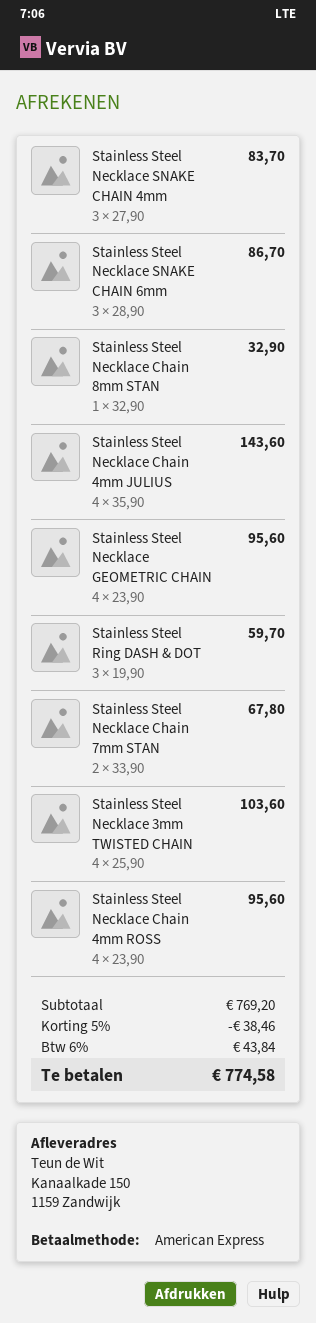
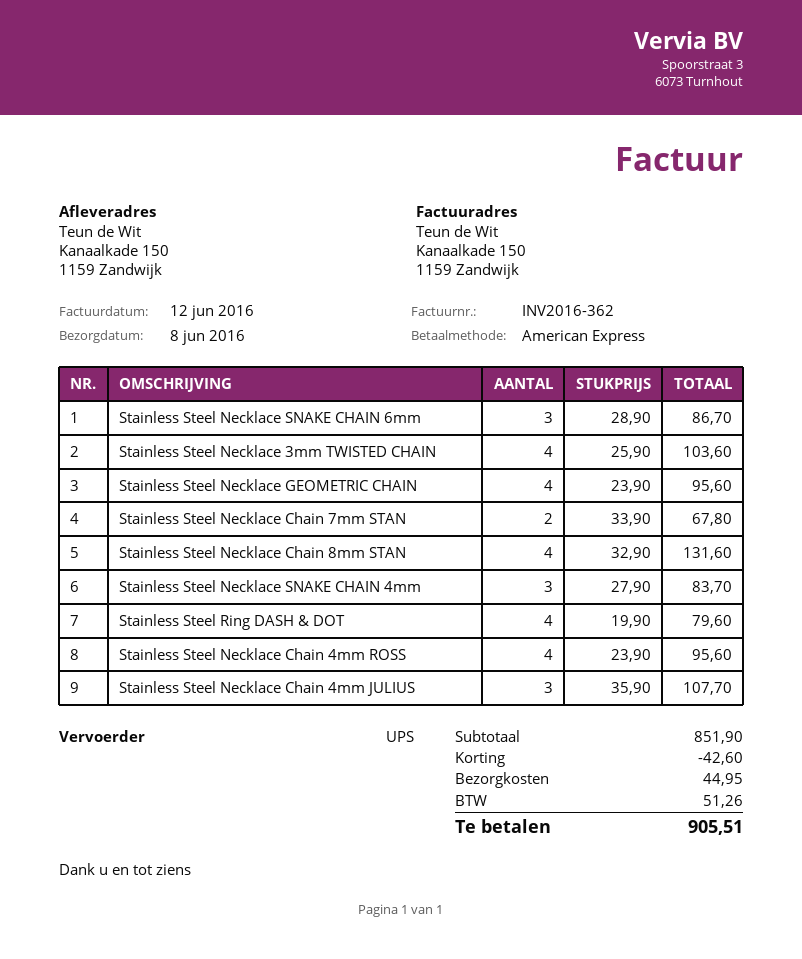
Stainless Steel Necklace Chain 8mm STAN: 1 x 32.90 = 32.90 -> 4 x 32.90 = 131.60
Stainless Steel Necklace Chain 4mm JULIUS: 4 x 35.90 = 143.60 -> 3 x 35.90 = 107.70
Stainless Steel Ring DASH & DOT: 3 x 19.90 = 59.70 -> 4 x 19.90 = 79.60
subtotal: 769.20 -> 851.90
discount: 38.46 -> 42.60
shipping: none -> 44.95
tax: 43.84 -> 51.26
total: 774.58 -> 905.51

